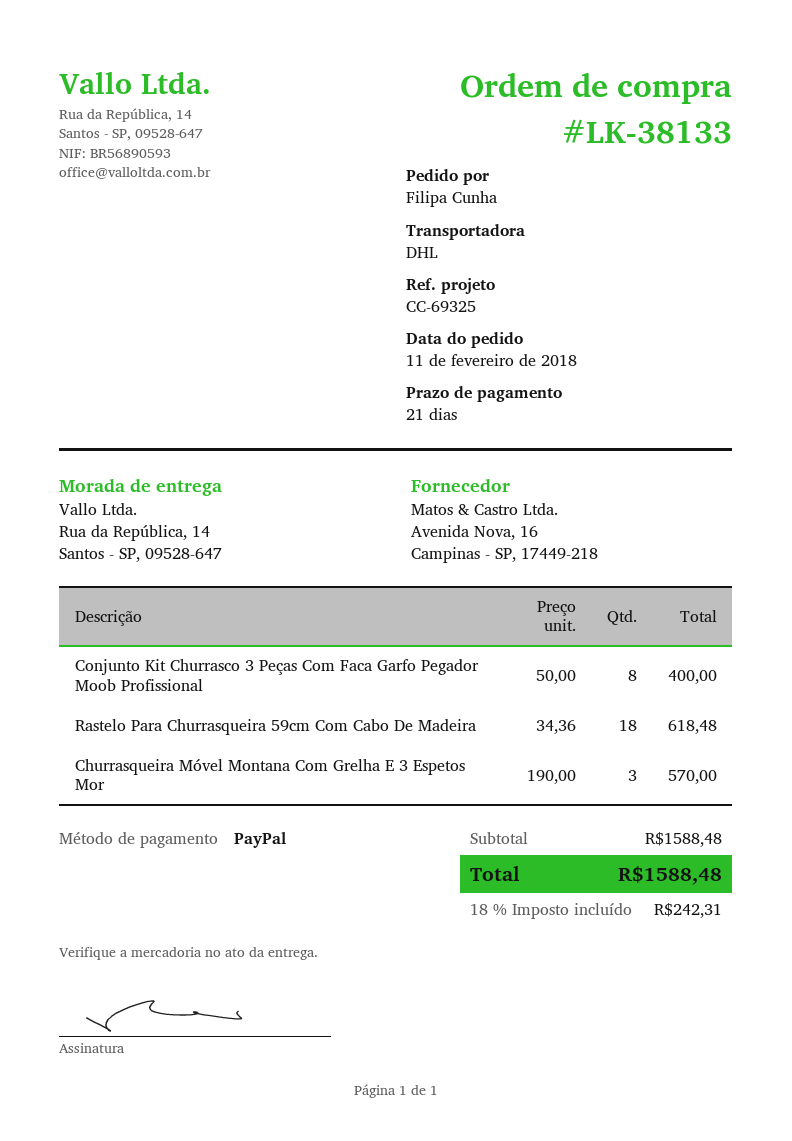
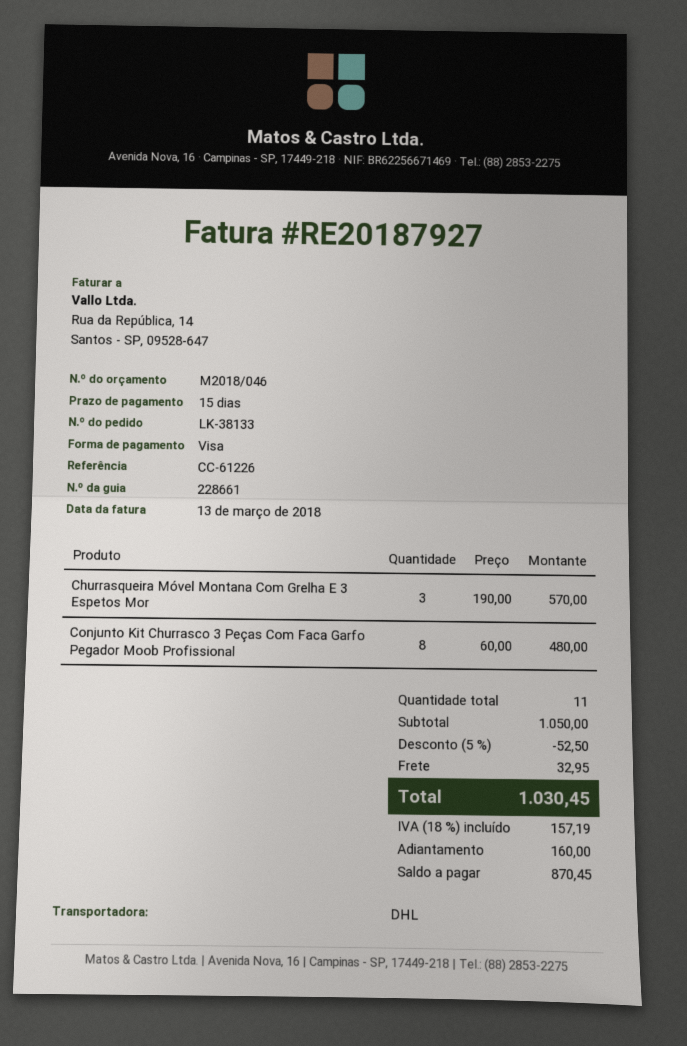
payment terms: 21 days -> 15 days
reference: CC-69325 -> CC-61226
payment method: PayPal -> Visa
Conjunto Kit Churrasco 3 Peças Com Faca Garfo Pegador Moob Profissional: 8 x 50.00 = 400.00 -> 8 x 60.00 = 480.00
Rastelo Para Churrasqueira 59cm Com Cabo De Madeira: 18 x 34.36 = 618.48 -> none
subtotal: 1588.48 -> 1050.00
discount: none -> 5% = 52.50
shipping: none -> 32.95
tax: 18% = 242.31 -> 18% = 157.19
total: 1588.48 -> 1030.45

